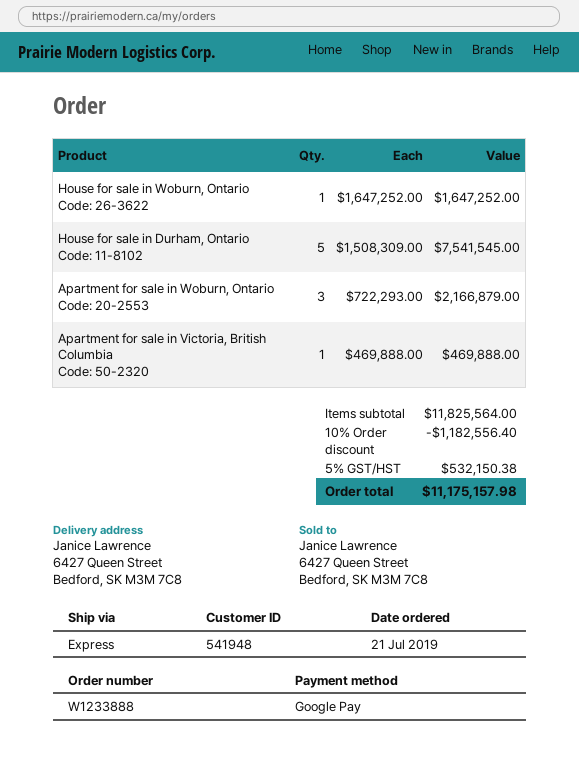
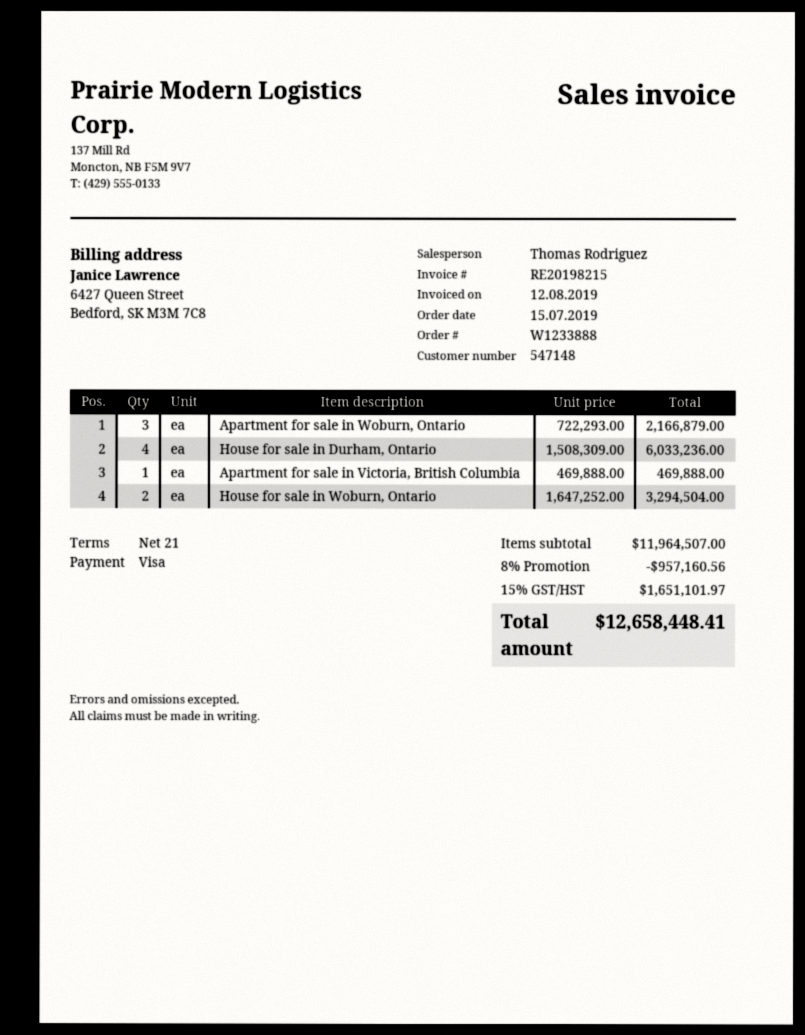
order date: 2019-07-21 -> 2019-07-15
customer number: 541948 -> 547148
payment method: Google Pay -> Visa
House for sale in Woburn, Ontario: 1 x 1647252.00 = 1647252.00 -> 2 x 1647252.00 = 3294504.00
House for sale in Durham, Ontario: 5 x 1508309.00 = 7541545.00 -> 4 x 1508309.00 = 6033236.00
subtotal: 11825564.00 -> 11964507.00
discount: 10% = 1182556.40 -> 8% = 957160.56
tax: 5% = 532150.38 -> 15% = 1651101.97
total: 11175157.98 -> 12658448.41

